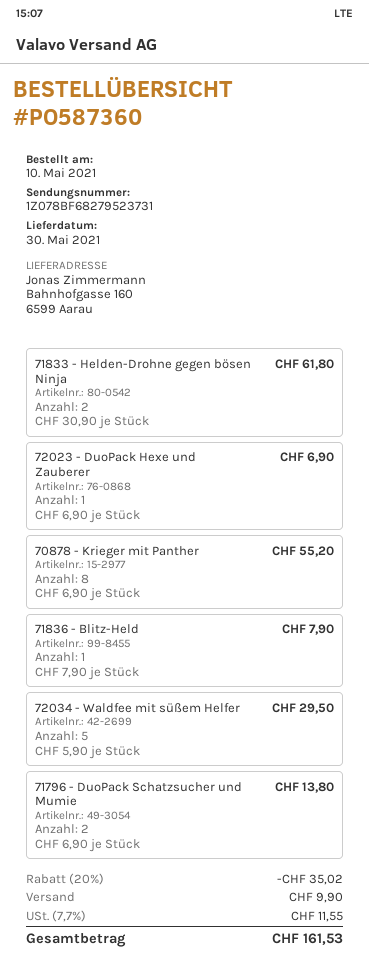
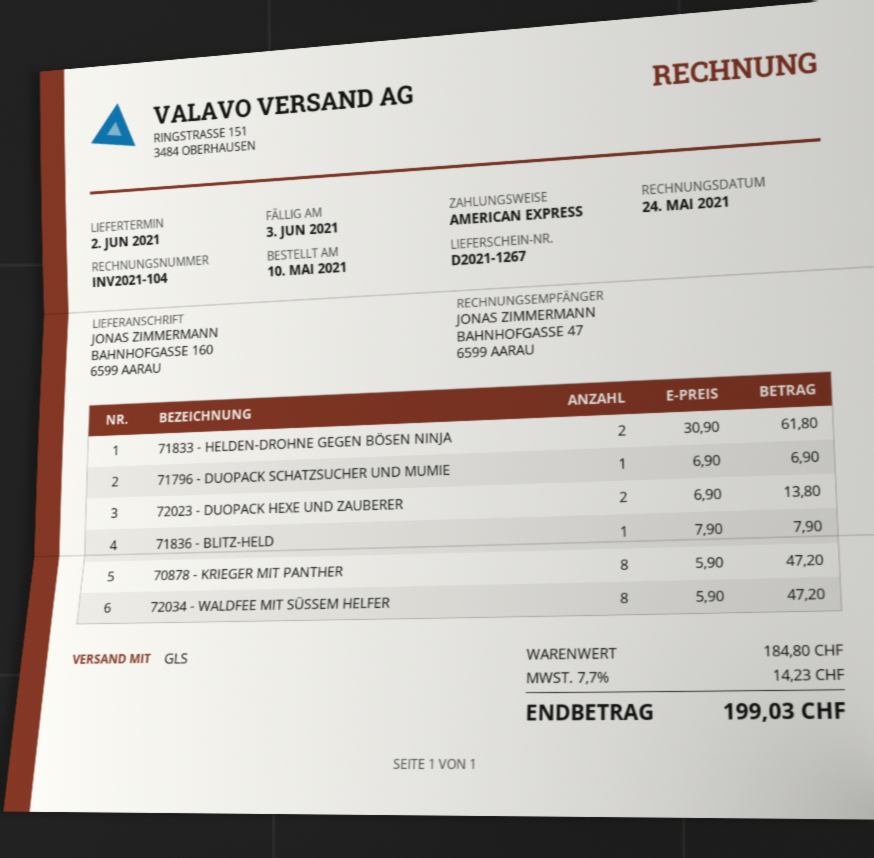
delivery date: 2021-05-30 -> 2021-06-02
72023 - DuoPack Hexe und Zauberer: 1 x 6.90 = 6.90 -> 2 x 6.90 = 13.80
70878 - Krieger mit Panther: 8 x 6.90 = 55.20 -> 8 x 5.90 = 47.20
72034 - Waldfee mit süßem Helfer: 5 x 5.90 = 29.50 -> 8 x 5.90 = 47.20
71796 - DuoPack Schatzsucher und Mumie: 2 x 6.90 = 13.80 -> 1 x 6.90 = 6.90
discount: 20% = 35.02 -> none
shipping: 9.90 -> none
tax: 7.7% = 11.55 -> 7.7% = 14.23
total: 161.53 -> 199.03

